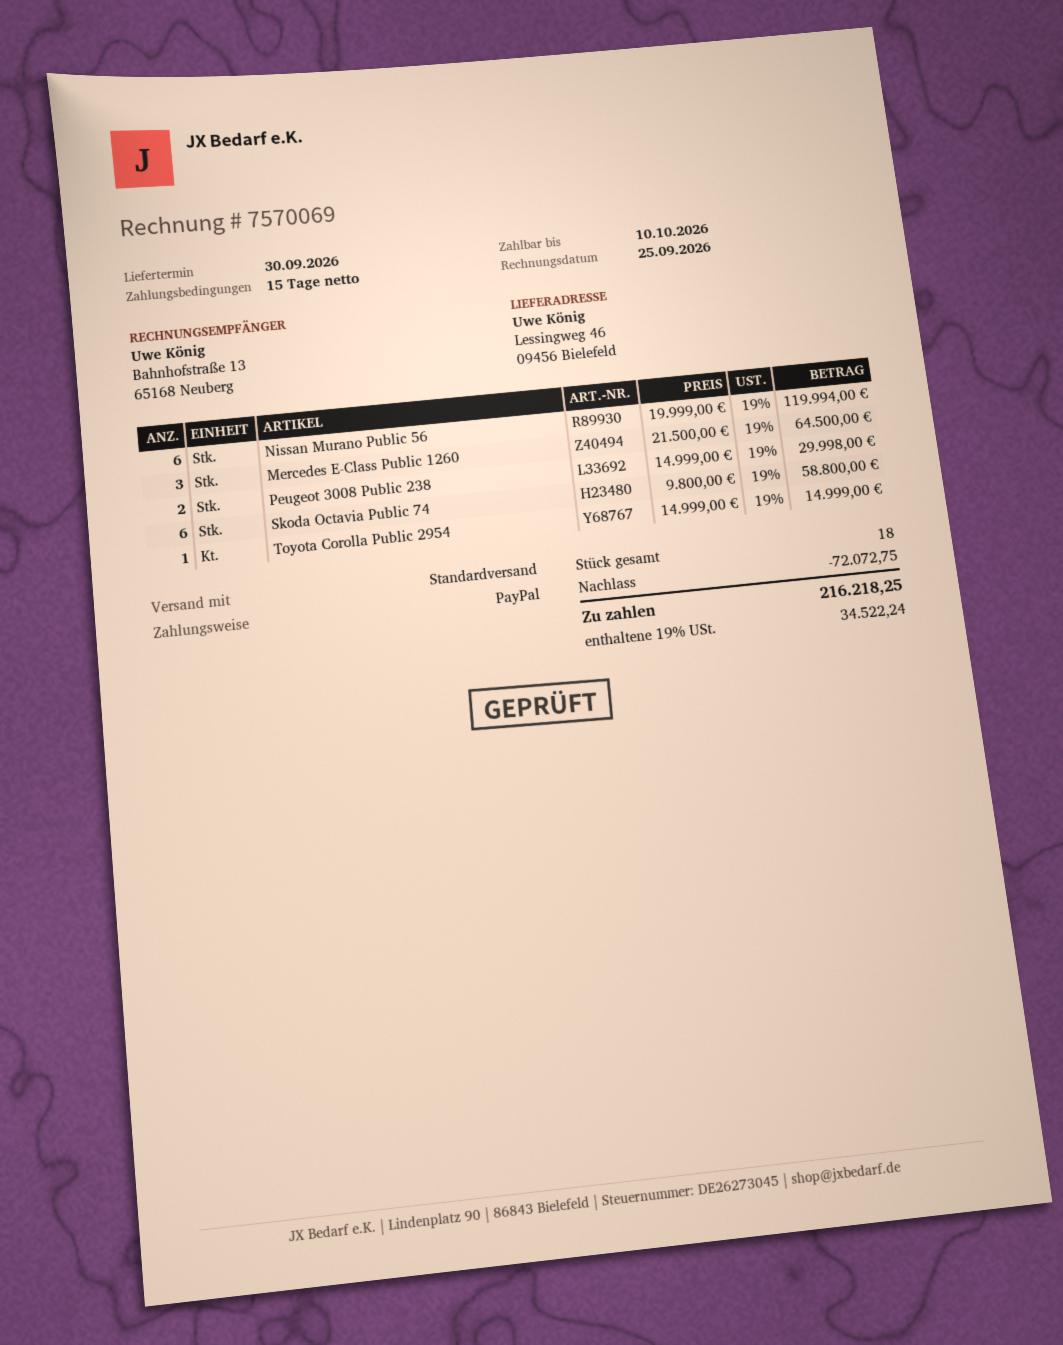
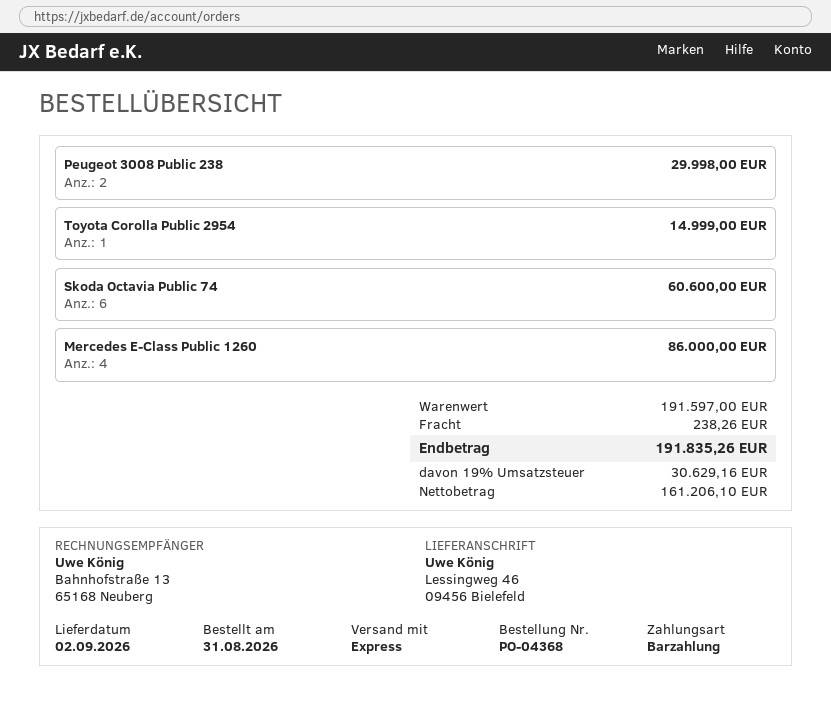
delivery date: 2026-09-30 -> 2026-09-02
payment method: PayPal -> cash
shipping method: standard -> express
Nissan Murano Public 56: 6 for 119994.00 -> none
Mercedes E-Class Public 1260: 3 for 64500.00 -> 4 for 86000.00
Skoda Octavia Public 74: 6 for 58800.00 -> 6 for 60600.00
discount: 72072.75 -> none
shipping: none -> 238.26
tax: 19% = 34522.24 -> 19% = 30629.16
total: 216218.25 -> 191835.26

